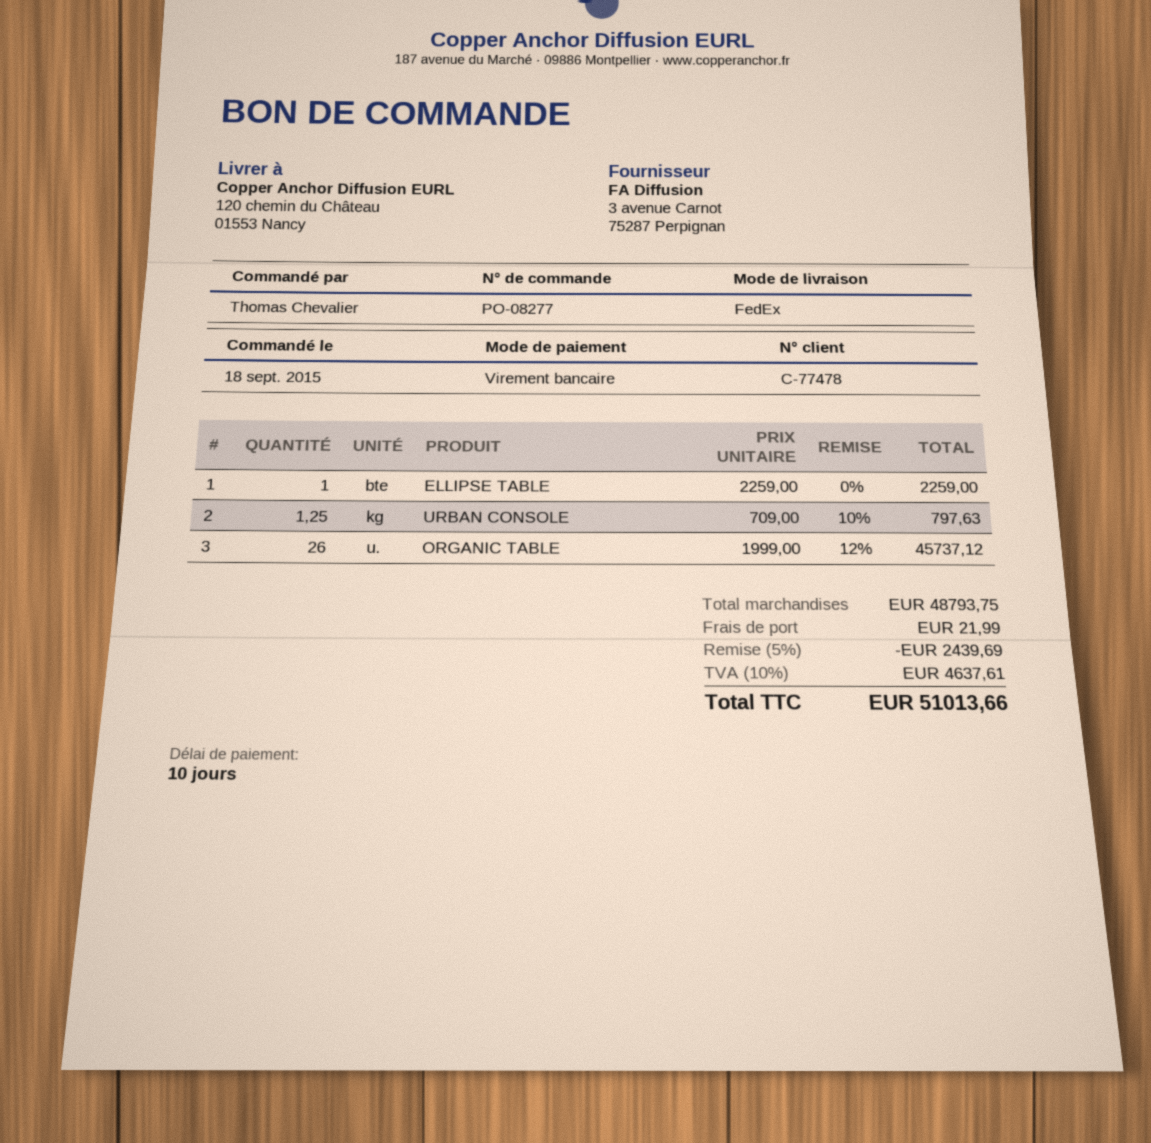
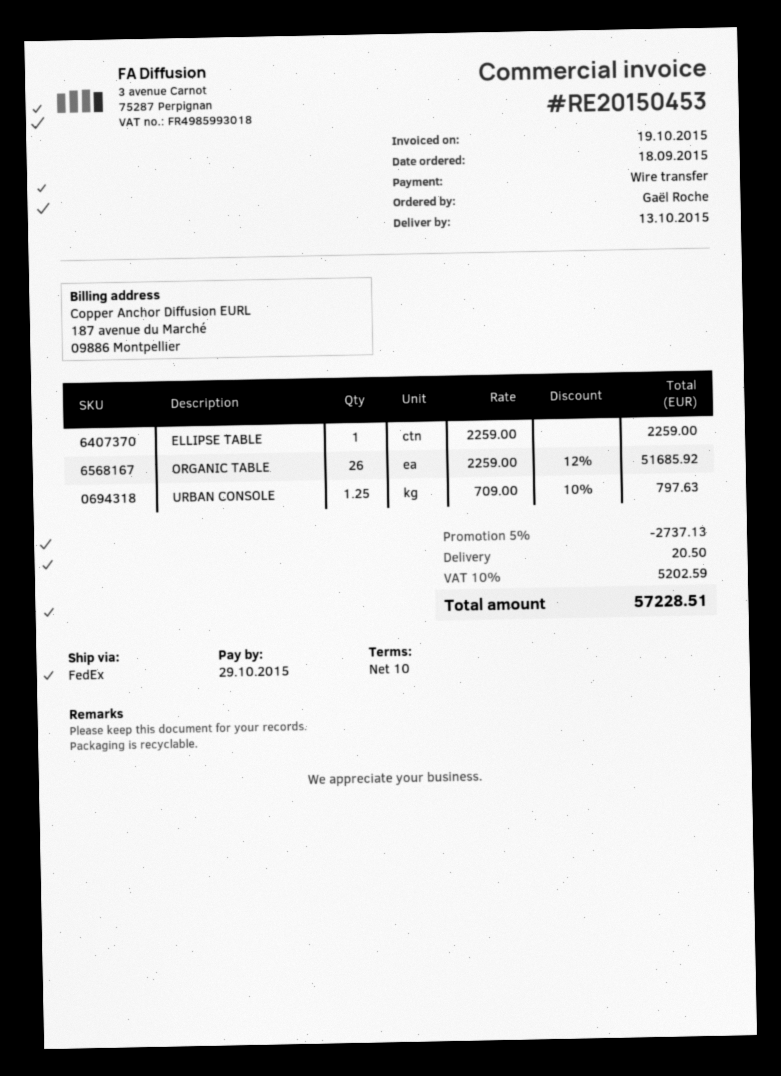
ordered by: Thomas Chevalier -> Gaël Roche
ORGANIC TABLE: 26 x 1999.00 - 12% = 45737.12 -> 26 x 2259.00 - 12% = 51685.92
discount: 5% = 2439.69 -> 5% = 2737.13
shipping: 21.99 -> 20.50
tax: 10% = 4637.61 -> 10% = 5202.59
total: 51013.66 -> 57228.51

